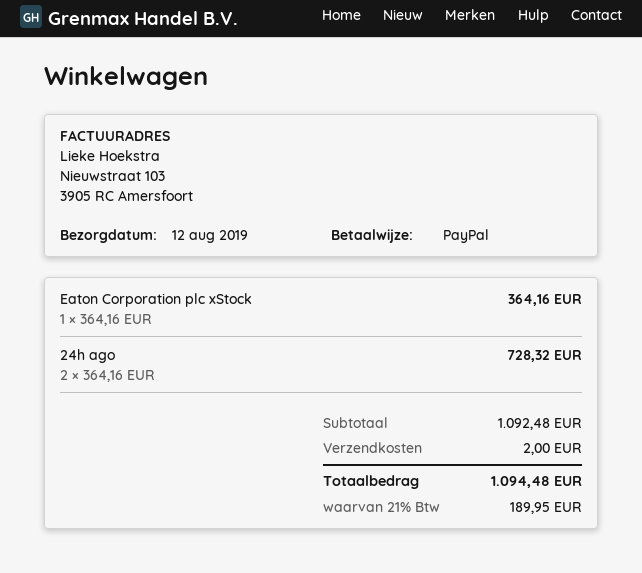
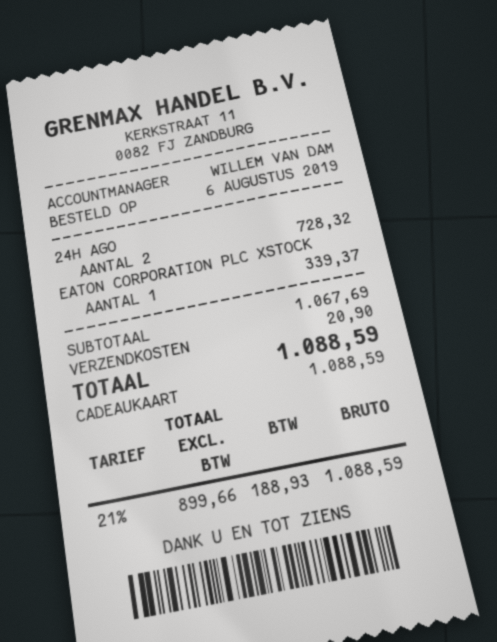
payment method: PayPal -> gift card
Eaton Corporation plc xStock: 1 for 364.16 -> 1 for 339.37
subtotal: 1092.48 -> 1067.69
shipping: 2.00 -> 20.90
tax: 21% = 189.95 -> 21% = 188.93
total: 1094.48 -> 1088.59

